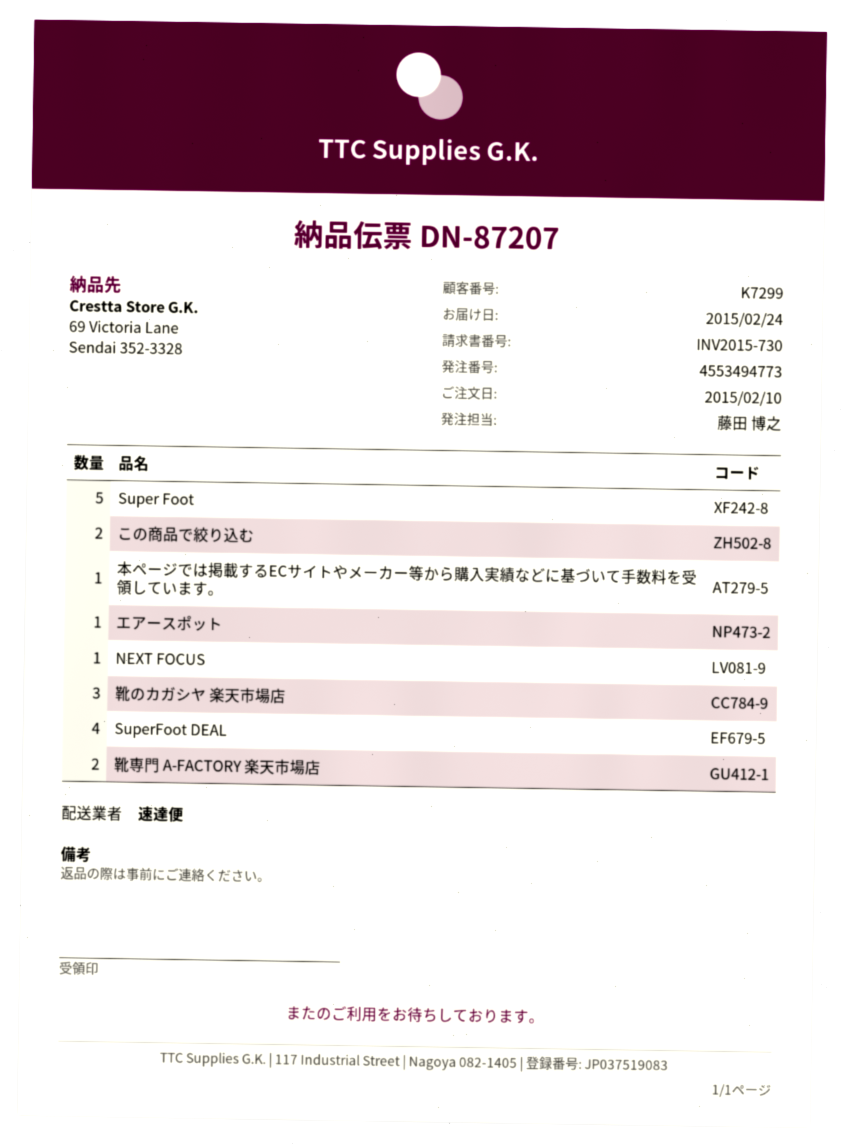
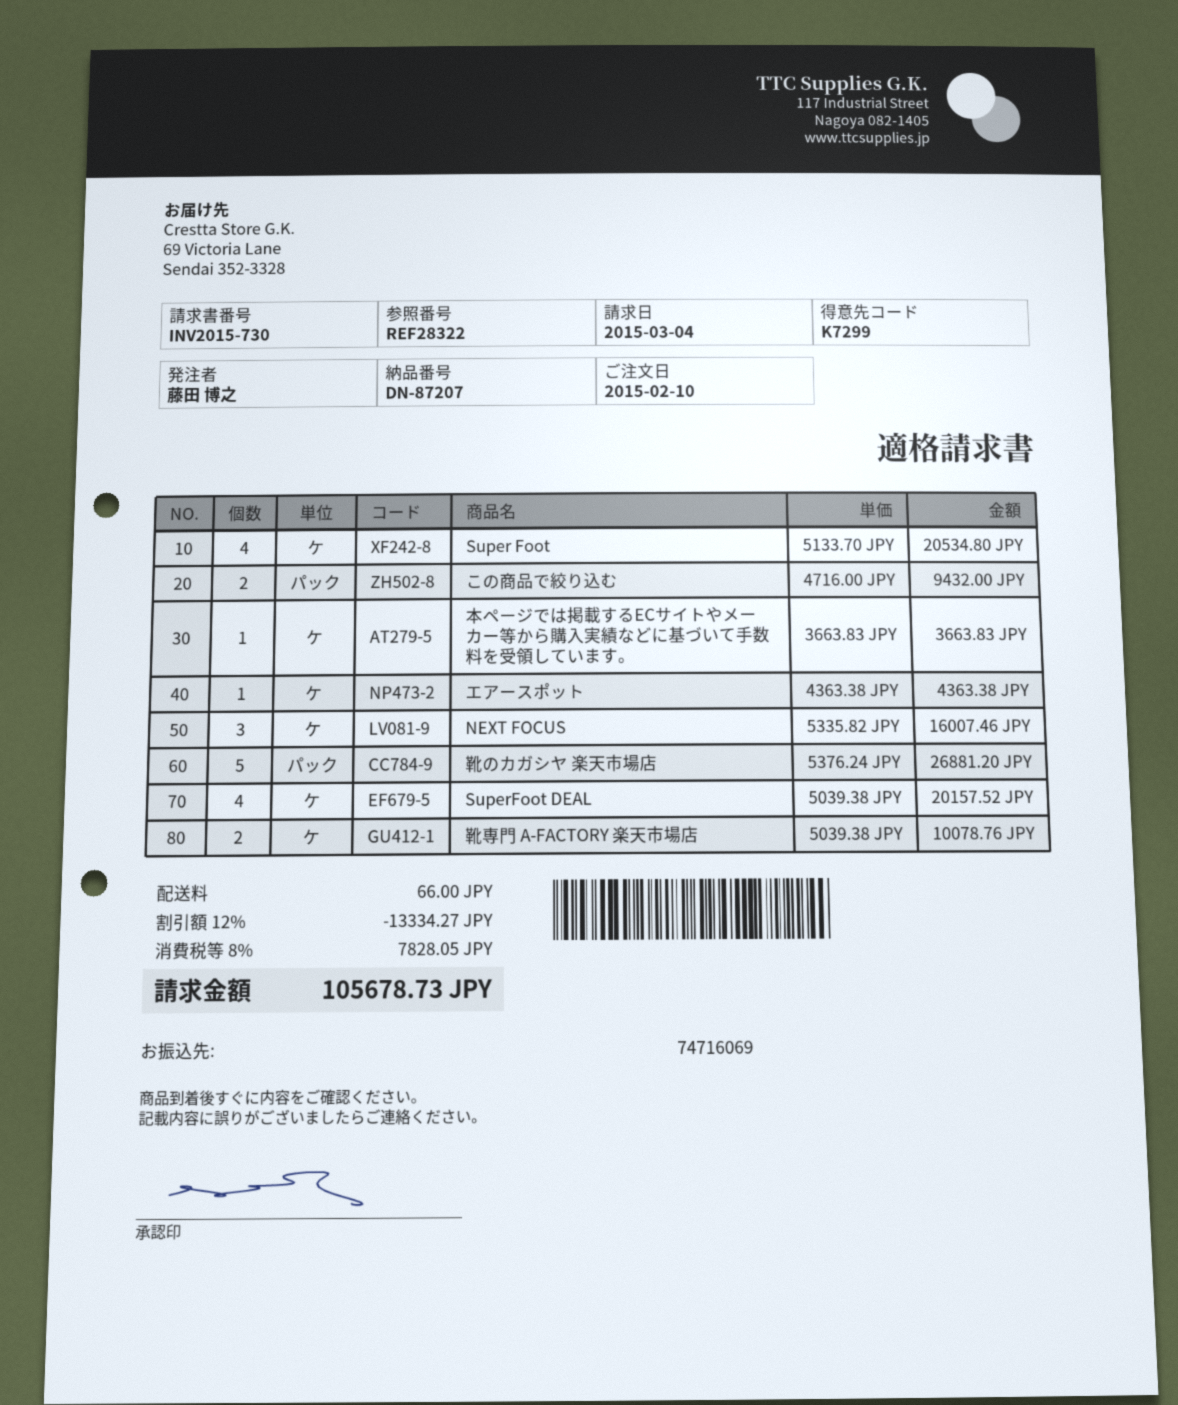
Super Foot: 5 -> 4
NEXT FOCUS: 1 -> 3
靴のカガシヤ 楽天市場店: 3 -> 5

